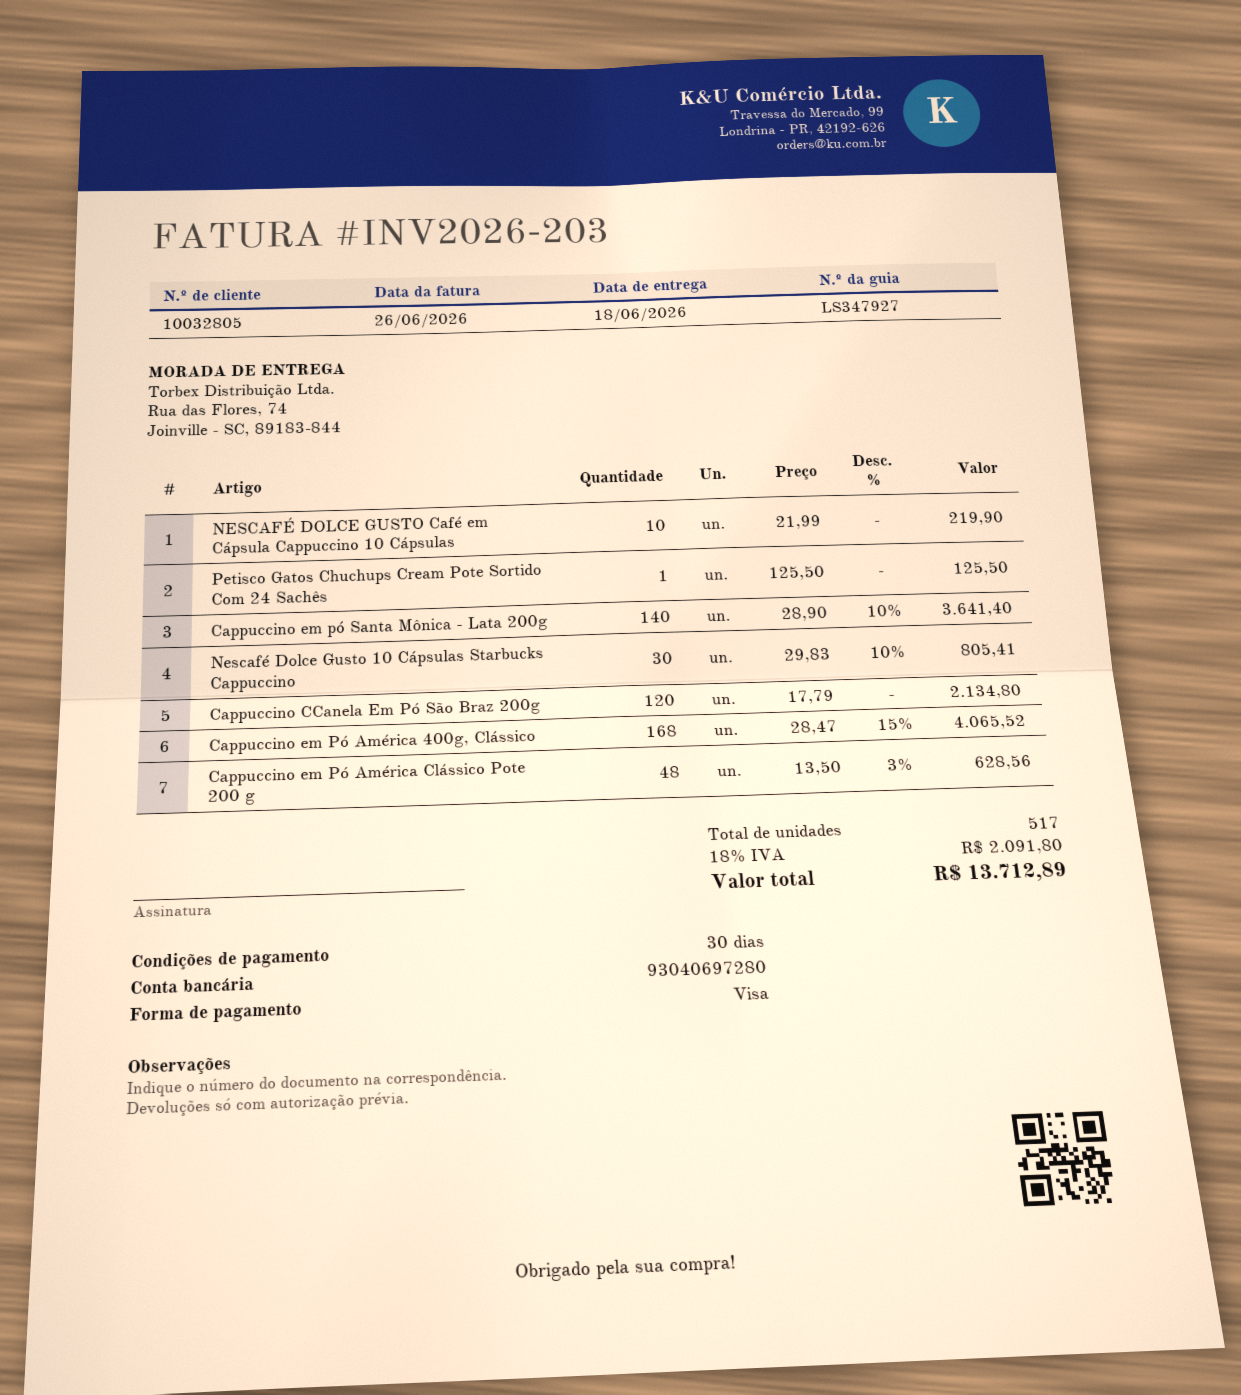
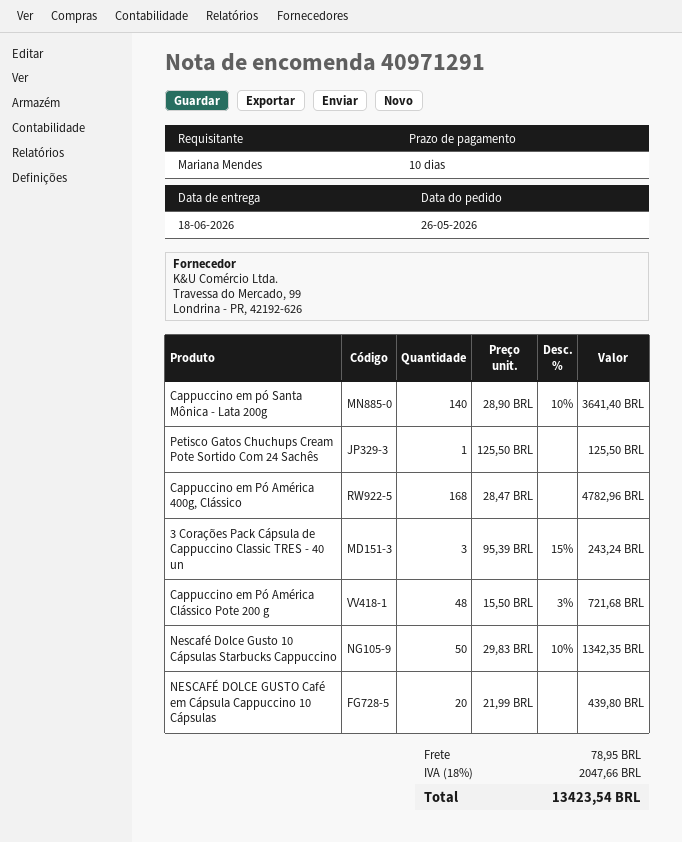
payment terms: 30 days -> 10 days
NESCAFÉ DOLCE GUSTO Café em Cápsula Cappuccino 10 Cápsulas: 10 x 21.99 = 219.90 -> 20 x 21.99 = 439.80
Nescafé Dolce Gusto 10 Cápsulas Starbucks Cappuccino: 30 x 29.83 - 10% = 805.41 -> 50 x 29.83 - 10% = 1342.35
Cappuccino CCanela Em Pó São Braz 200g: 120 x 17.79 = 2134.80 -> none
Cappuccino em Pó América 400g, Clássico: 168 x 28.47 - 15% = 4065.52 -> 168 x 28.47 = 4782.96
Cappuccino em Pó América Clássico Pote 200 g: 48 x 13.50 - 3% = 628.56 -> 48 x 15.50 - 3% = 721.68
3 Corações Pack Cápsula de Cappuccino Classic TRES - 40 un: none -> 3 x 95.39 - 15% = 243.24
shipping: none -> 78.95
tax: 18% = 2091.80 -> 18% = 2047.66
total: 13712.89 -> 13423.54

